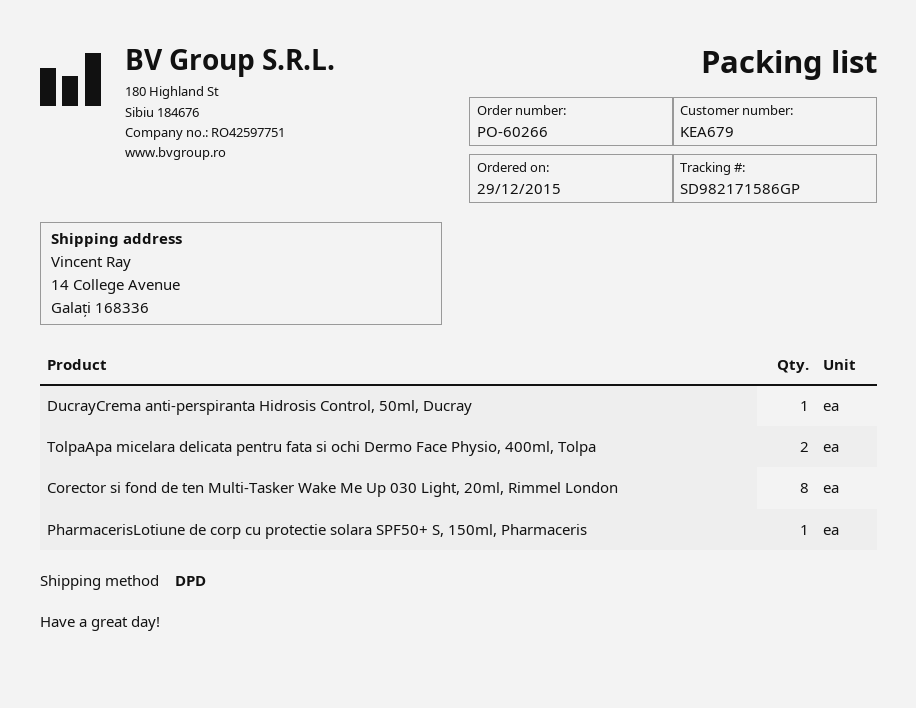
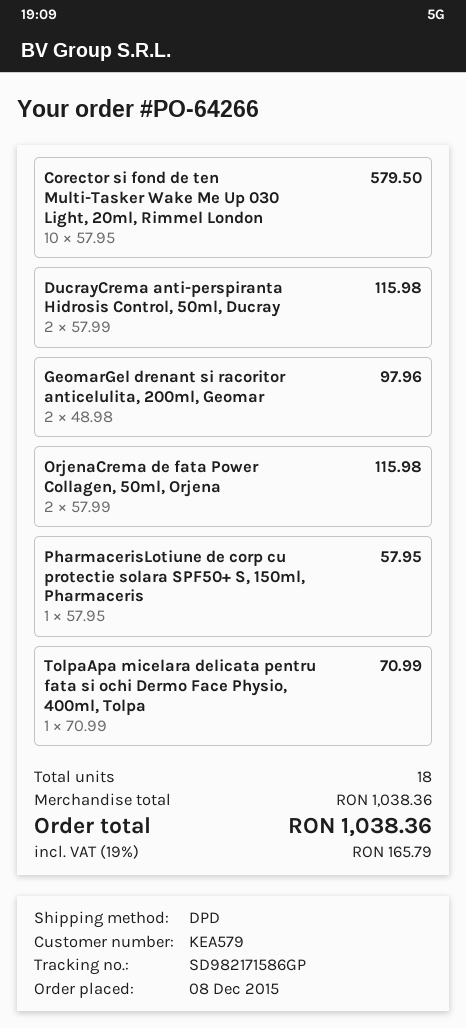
order number: PO-60266 -> PO-64266
order date: 2015-12-29 -> 2015-12-08
customer number: KEA679 -> KEA579
DucrayCrema anti-perspiranta Hidrosis Control, 50ml, Ducray: 1 -> 2
TolpaApa micelara delicata pentru fata si ochi Dermo Face Physio, 400ml, Tolpa: 2 -> 1
Corector si fond de ten Multi-Tasker Wake Me Up 030 Light, 20ml, Rimmel London: 8 -> 10
GeomarGel drenant si racoritor anticelulita, 200ml, Geomar: none -> 2
OrjenaCrema de fata Power Collagen, 50ml, Orjena: none -> 2

